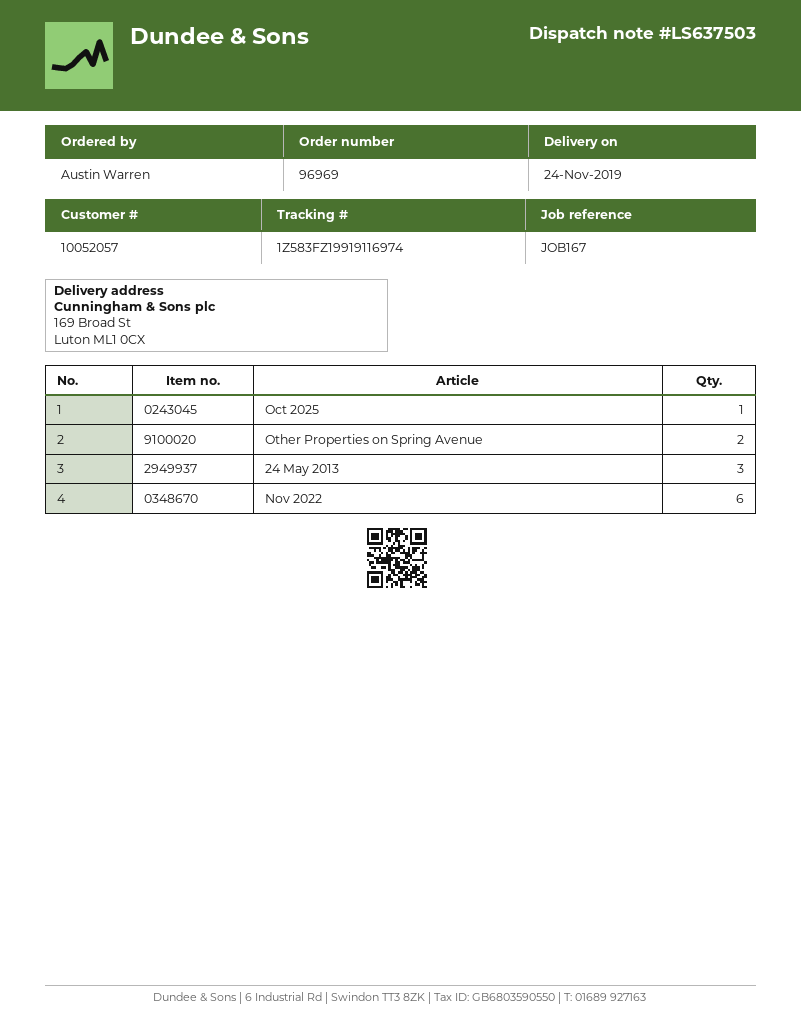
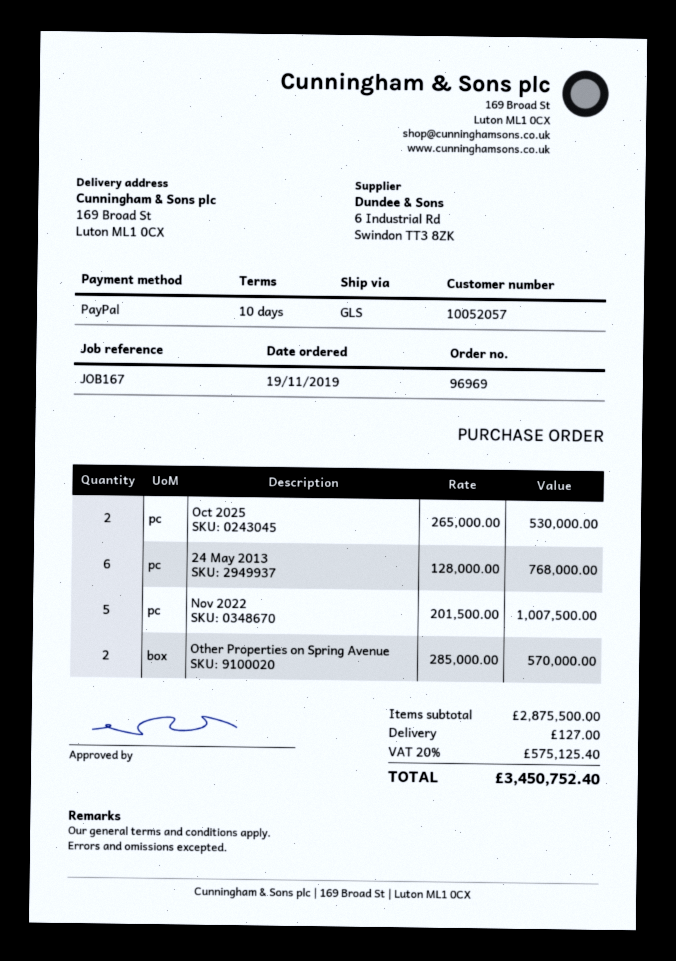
Oct 2025: 1 -> 2
24 May 2013: 3 -> 6
Nov 2022: 6 -> 5

